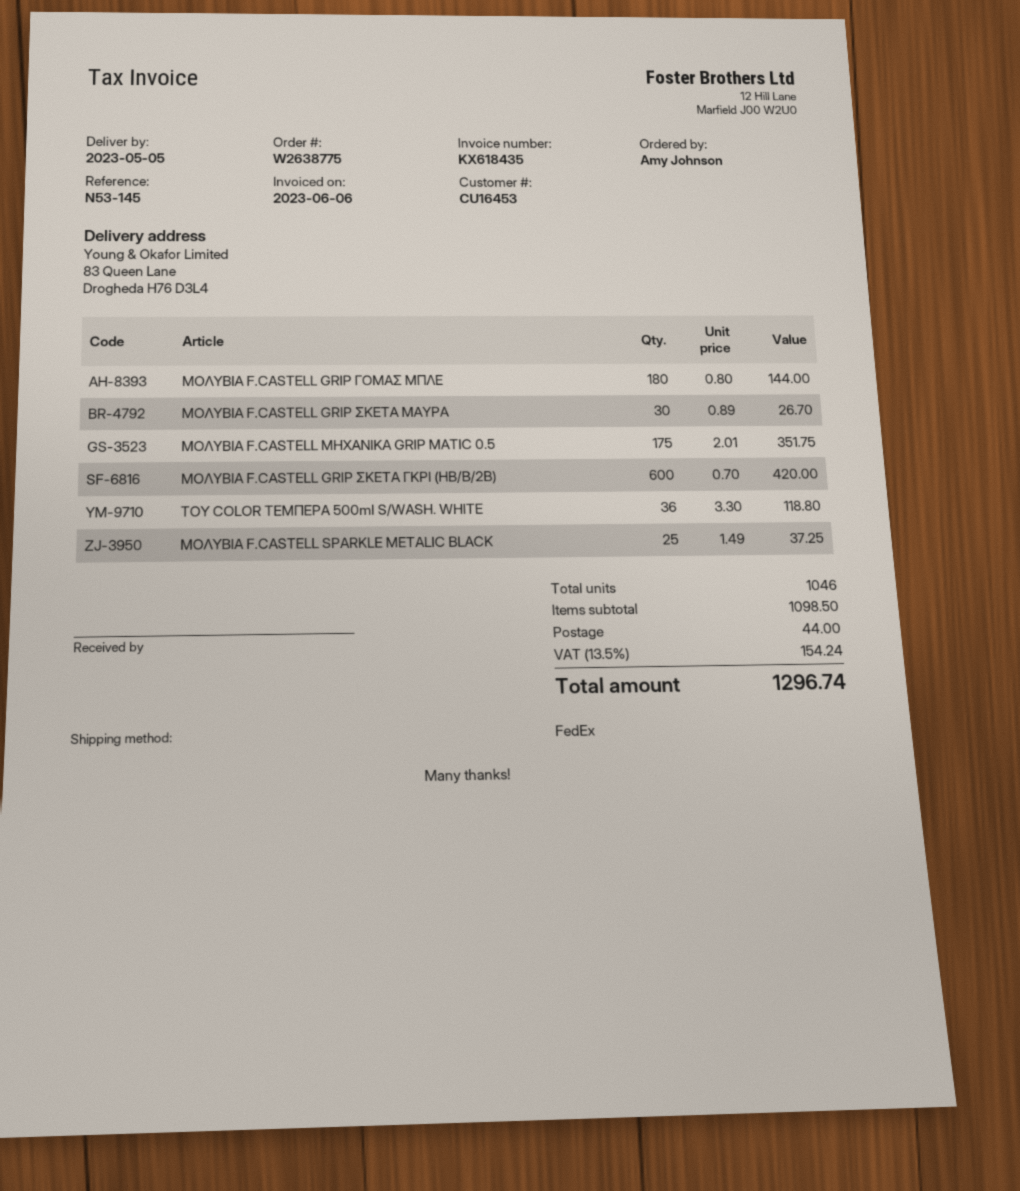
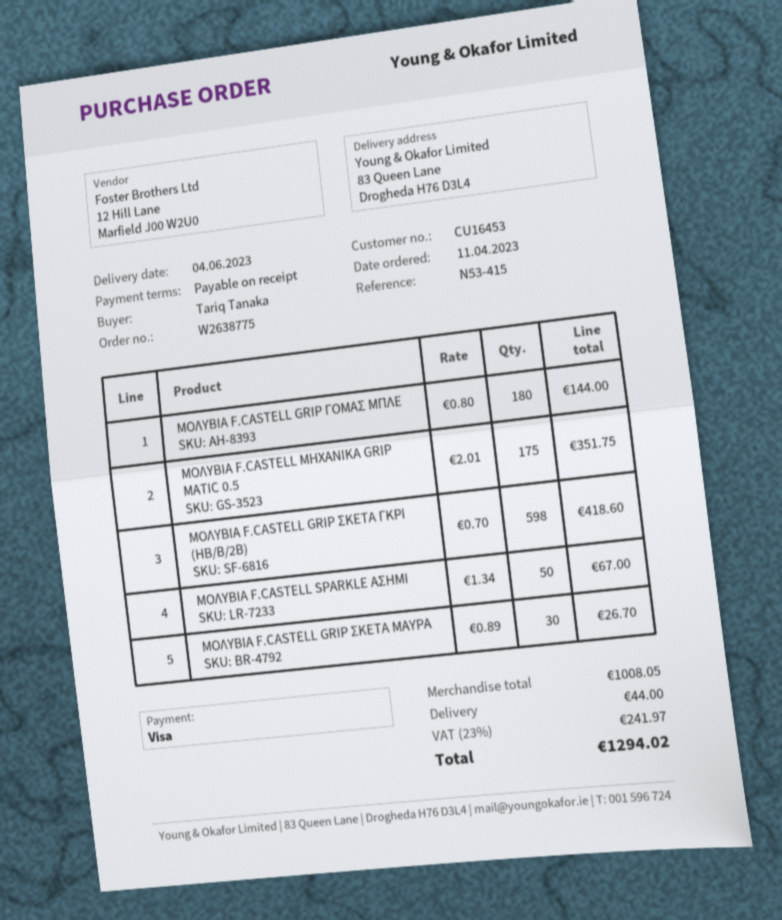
delivery date: 2023-05-05 -> 2023-06-04
reference: N53-145 -> N53-415
ordered by: Amy Johnson -> Tariq Tanaka
ΜΟΛΥΒΙΑ F.CASTELL GRIP ΣΚΕΤΑ ΓΚΡΙ (ΗΒ/Β/2Β): 600 x 0.70 = 420.00 -> 598 x 0.70 = 418.60
TOY COLOR ΤΕΜΠΕΡΑ 500ml S/WASH. WHITE: 36 x 3.30 = 118.80 -> none
ΜΟΛΥΒΙΑ F.CASTELL SPARKLE METALIC BLACK: 25 x 1.49 = 37.25 -> none
ΜΟΛΥΒΙΑ F.CASTELL SPARKLE ΑΣΗΜΙ: none -> 50 x 1.34 = 67.00
subtotal: 1098.50 -> 1008.05
tax: 13.5% = 154.24 -> 23% = 241.97
total: 1296.74 -> 1294.02

